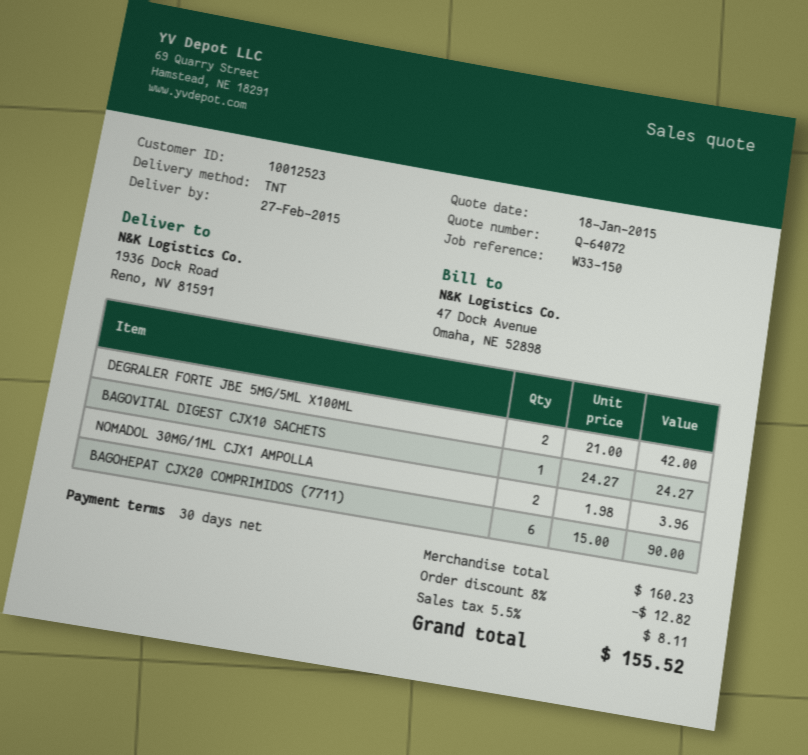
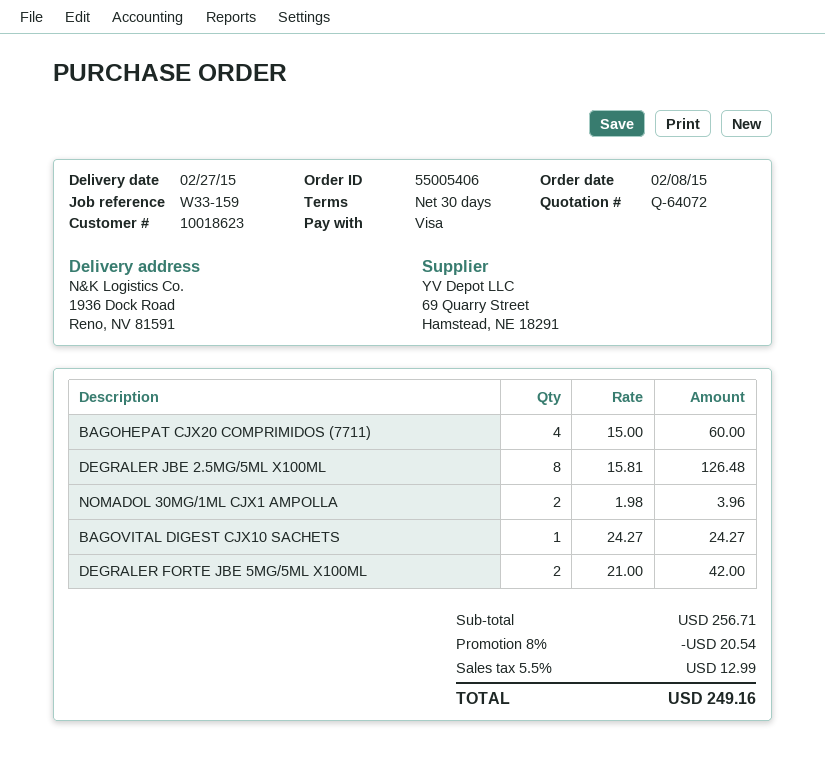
customer number: 10012523 -> 10018623
reference: W33-150 -> W33-159
BAGOHEPAT CJX20 COMPRIMIDOS (7711): 6 x 15.00 = 90.00 -> 4 x 15.00 = 60.00
DEGRALER JBE 2.5MG/5ML X100ML: none -> 8 x 15.81 = 126.48
subtotal: 160.23 -> 256.71
discount: 8% = 12.82 -> 8% = 20.54
tax: 5.5% = 8.11 -> 5.5% = 12.99
total: 155.52 -> 249.16

